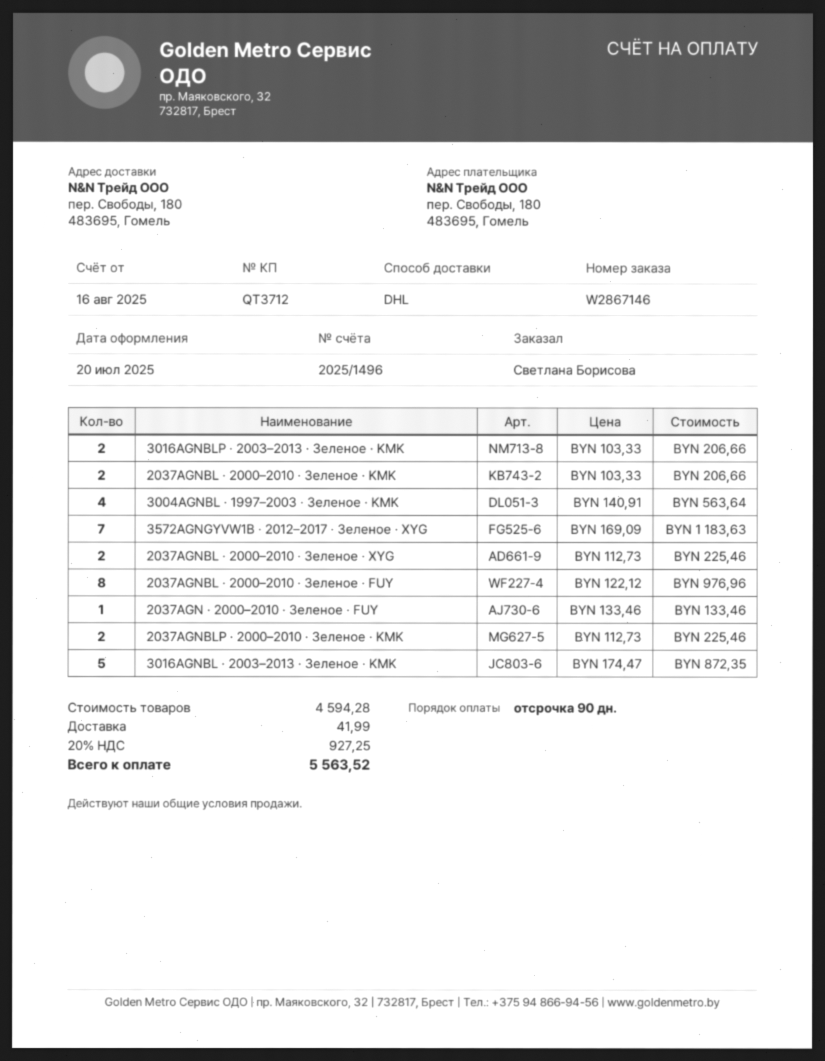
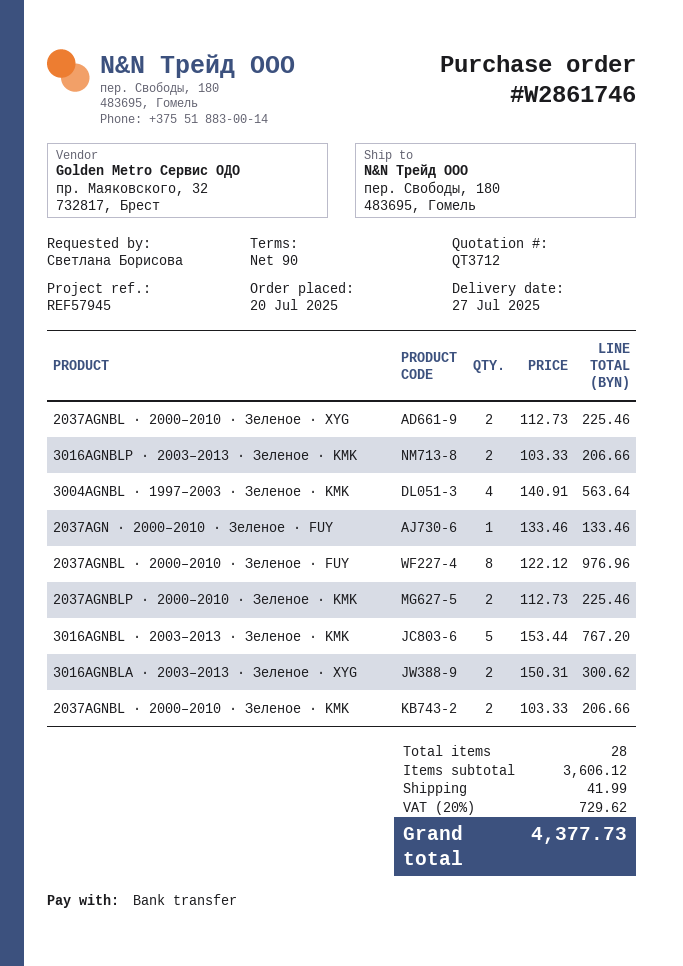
order number: W2867146 -> W2861746
3572AGNGYVW1B · 2012–2017 · Зеленое · XYG: 7 x 169.09 = 1183.63 -> none
3016AGNBL · 2003–2013 · Зеленое · KMK: 5 x 174.47 = 872.35 -> 5 x 153.44 = 767.20
3016AGNBLA · 2003–2013 · Зеленое · XYG: none -> 2 x 150.31 = 300.62
subtotal: 4594.28 -> 3606.12
tax: 20% = 927.25 -> 20% = 729.62
total: 5563.52 -> 4377.73

